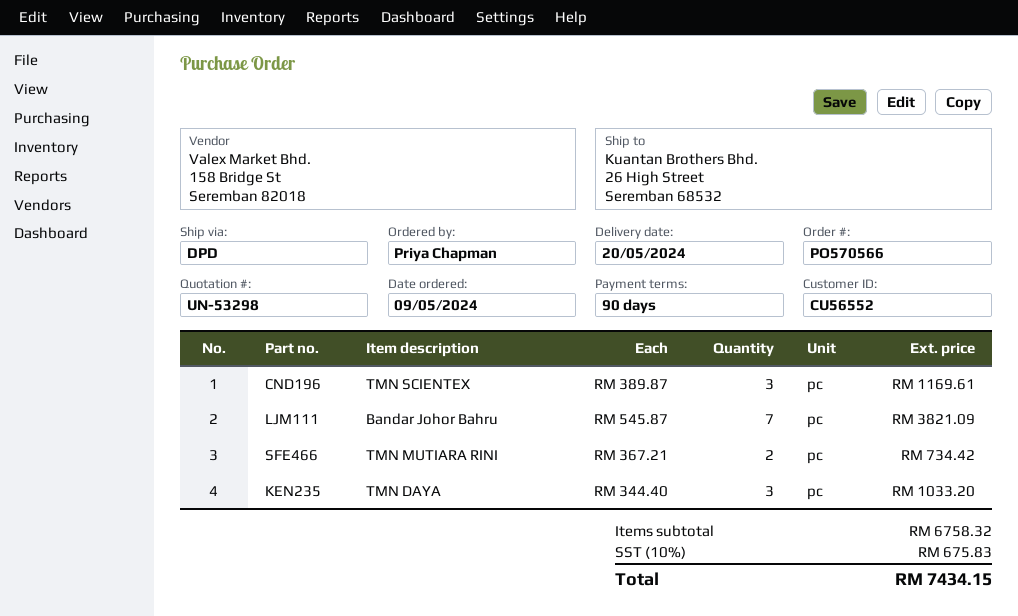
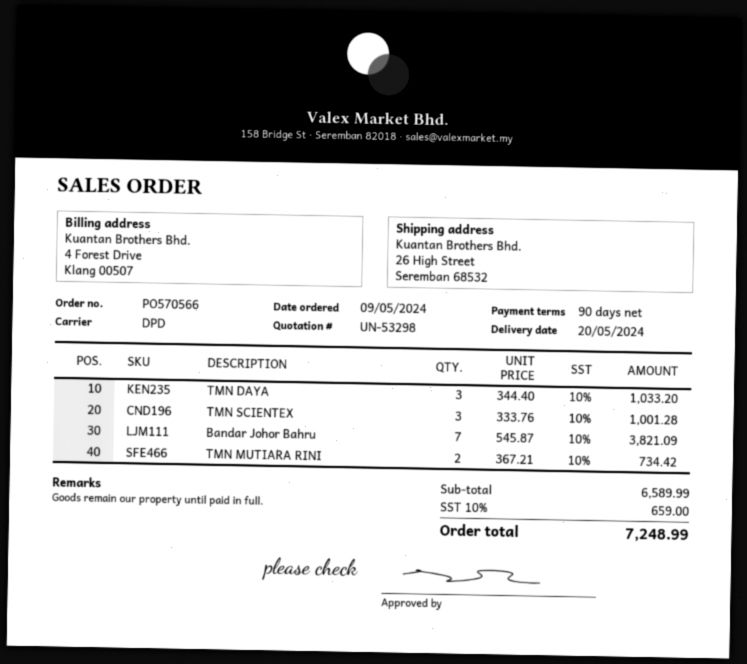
TMN SCIENTEX: 3 x 389.87 = 1169.61 -> 3 x 333.76 = 1001.28
subtotal: 6758.32 -> 6589.99
tax: 10% = 675.83 -> 10% = 659.00
total: 7434.15 -> 7248.99

